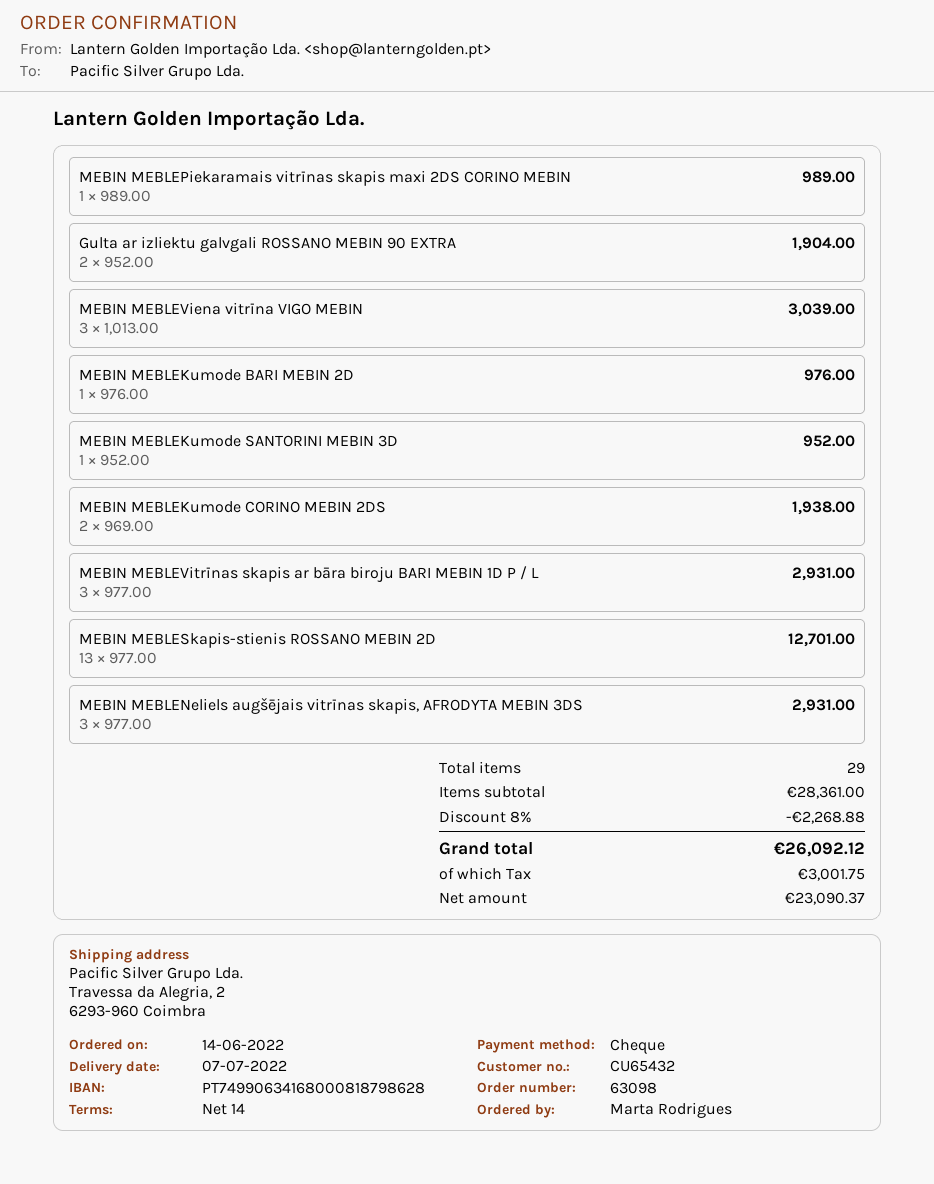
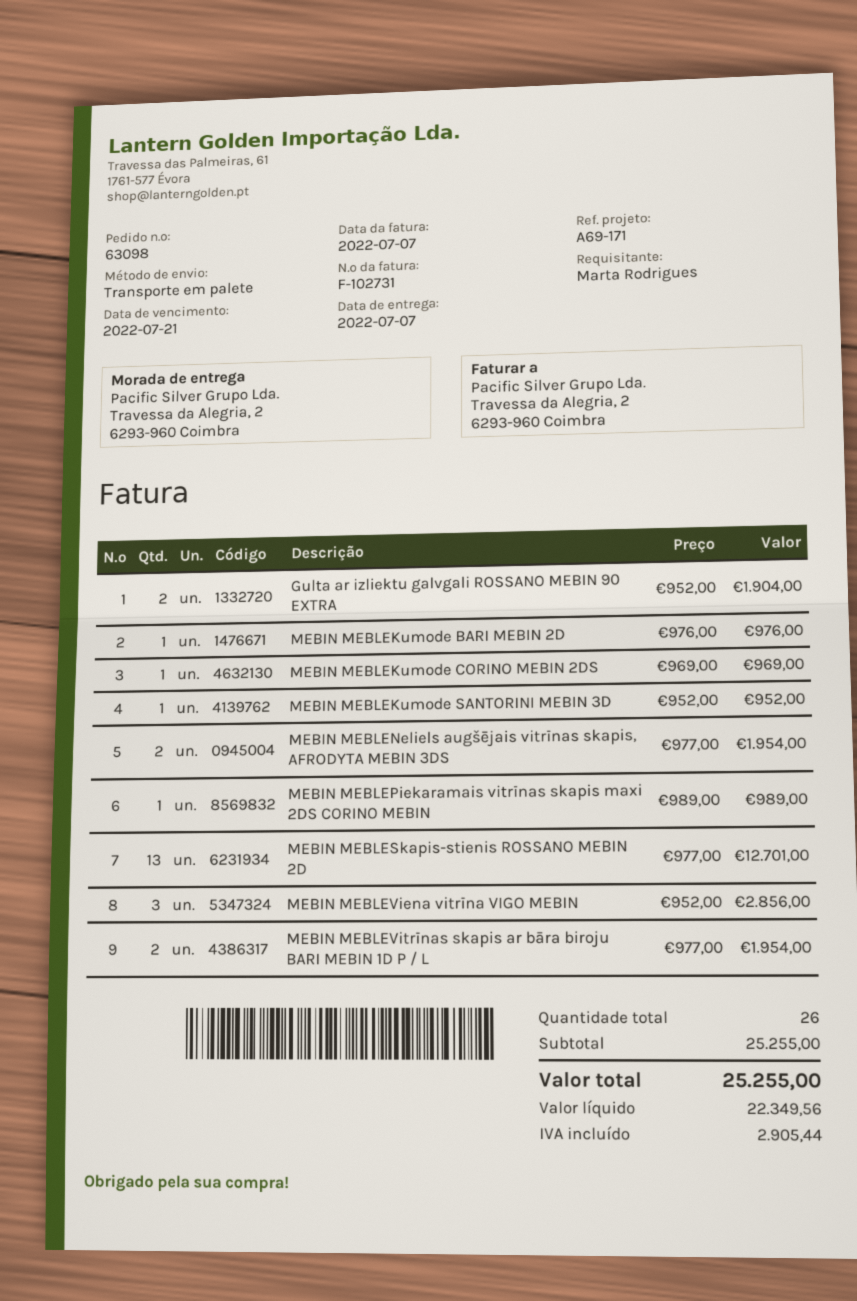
MEBIN MEBLEViena vitrīna VIGO MEBIN: 3 x 1013.00 = 3039.00 -> 3 x 952.00 = 2856.00
MEBIN MEBLEKumode CORINO MEBIN 2DS: 2 x 969.00 = 1938.00 -> 1 x 969.00 = 969.00
MEBIN MEBLEVitrīnas skapis ar bāra biroju BARI MEBIN 1D P / L: 3 x 977.00 = 2931.00 -> 2 x 977.00 = 1954.00
MEBIN MEBLENeliels augšējais vitrīnas skapis, AFRODYTA MEBIN 3DS: 3 x 977.00 = 2931.00 -> 2 x 977.00 = 1954.00
total quantity: 29 -> 26
subtotal: 28361.00 -> 25255.00
discount: 8% = 2268.88 -> none
net: 23090.37 -> 22349.56
tax: 3001.75 -> 2905.44
total: 26092.12 -> 25255.00

